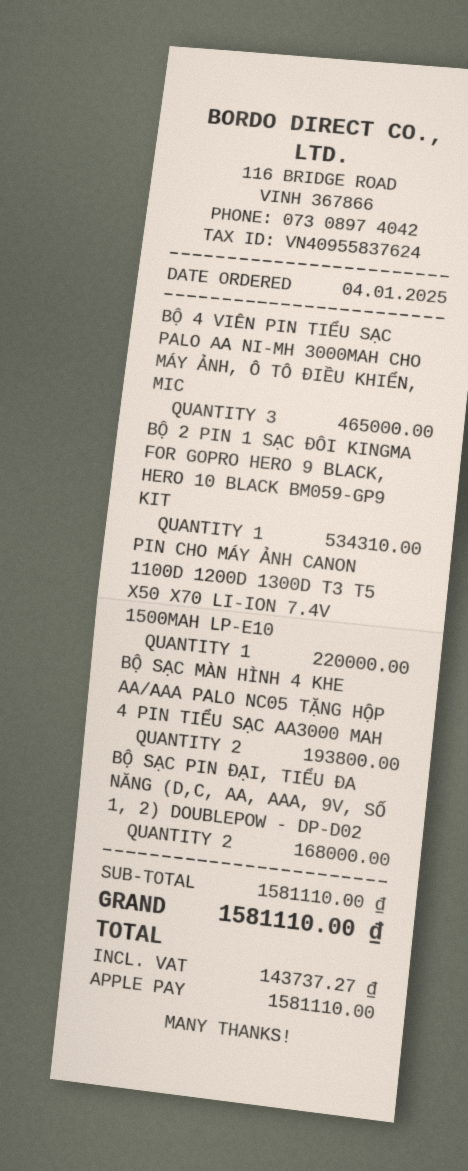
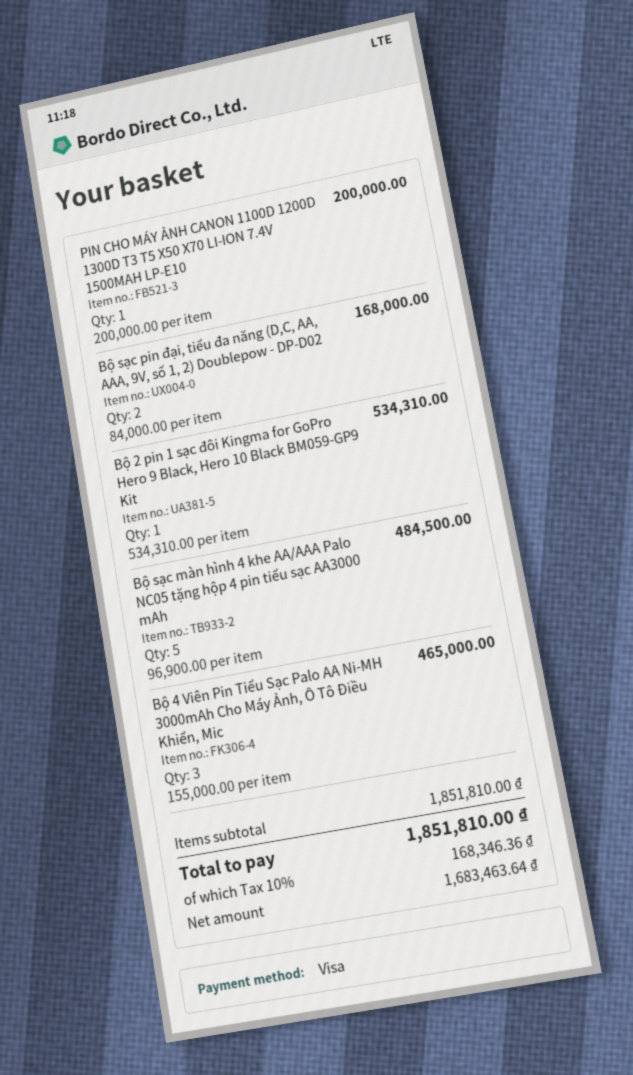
payment method: Apple Pay -> Visa
PIN CHO MÁY ẢNH CANON 1100D 1200D 1300D T3 T5 X50 X70 LI-ION 7.4V 1500MAH LP-E10: 1 for 220000.00 -> 1 for 200000.00
BỘ SẠC MÀN HÌNH 4 KHE AA/AAA PALO NC05 TẶNG HỘP 4 PIN TIỂU SẠC AA3000 MAH: 2 for 193800.00 -> 5 for 484500.00
subtotal: 1581110.00 -> 1851810.00
tax: 143737.27 -> 168346.36
total: 1581110.00 -> 1851810.00

